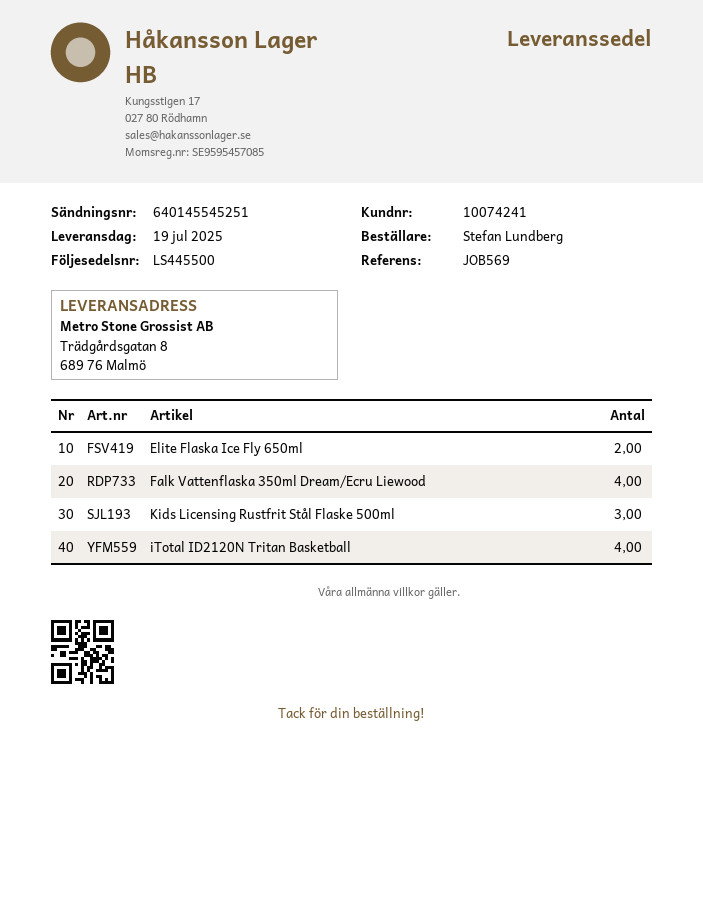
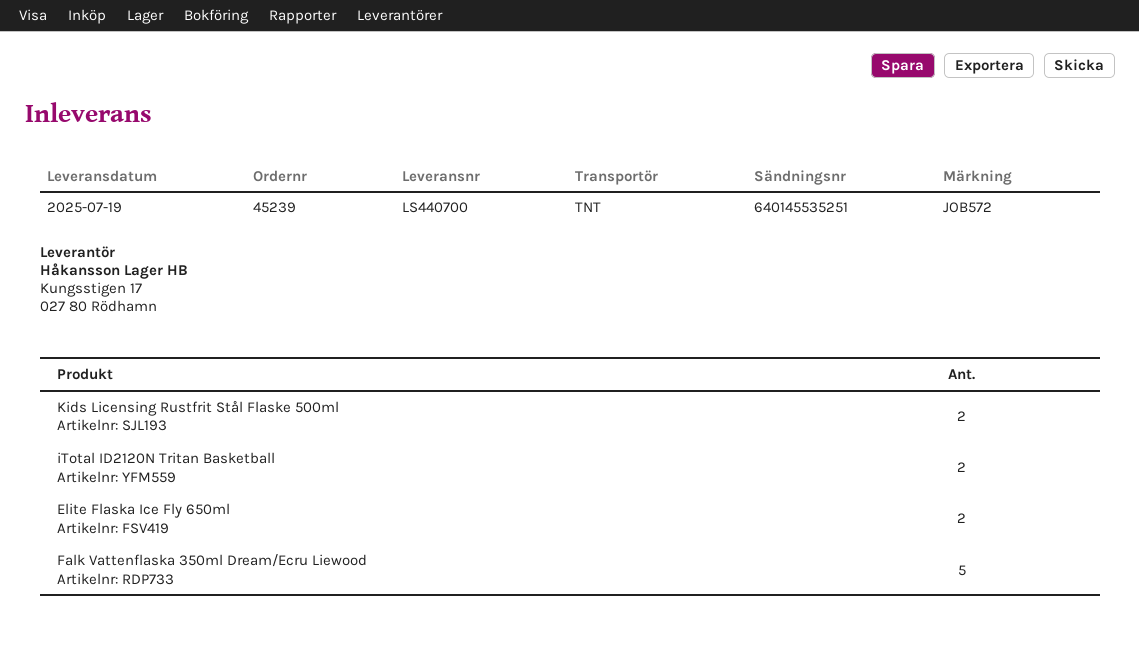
delivery note number: LS445500 -> LS440700
reference: JOB569 -> JOB572
tracking number: 640145545251 -> 640145535251
Falk Vattenflaska 350ml Dream/Ecru Liewood: 4 -> 5
Kids Licensing Rustfrit Stål Flaske 500ml: 3 -> 2
iTotal ID2120N Tritan Basketball: 4 -> 2

